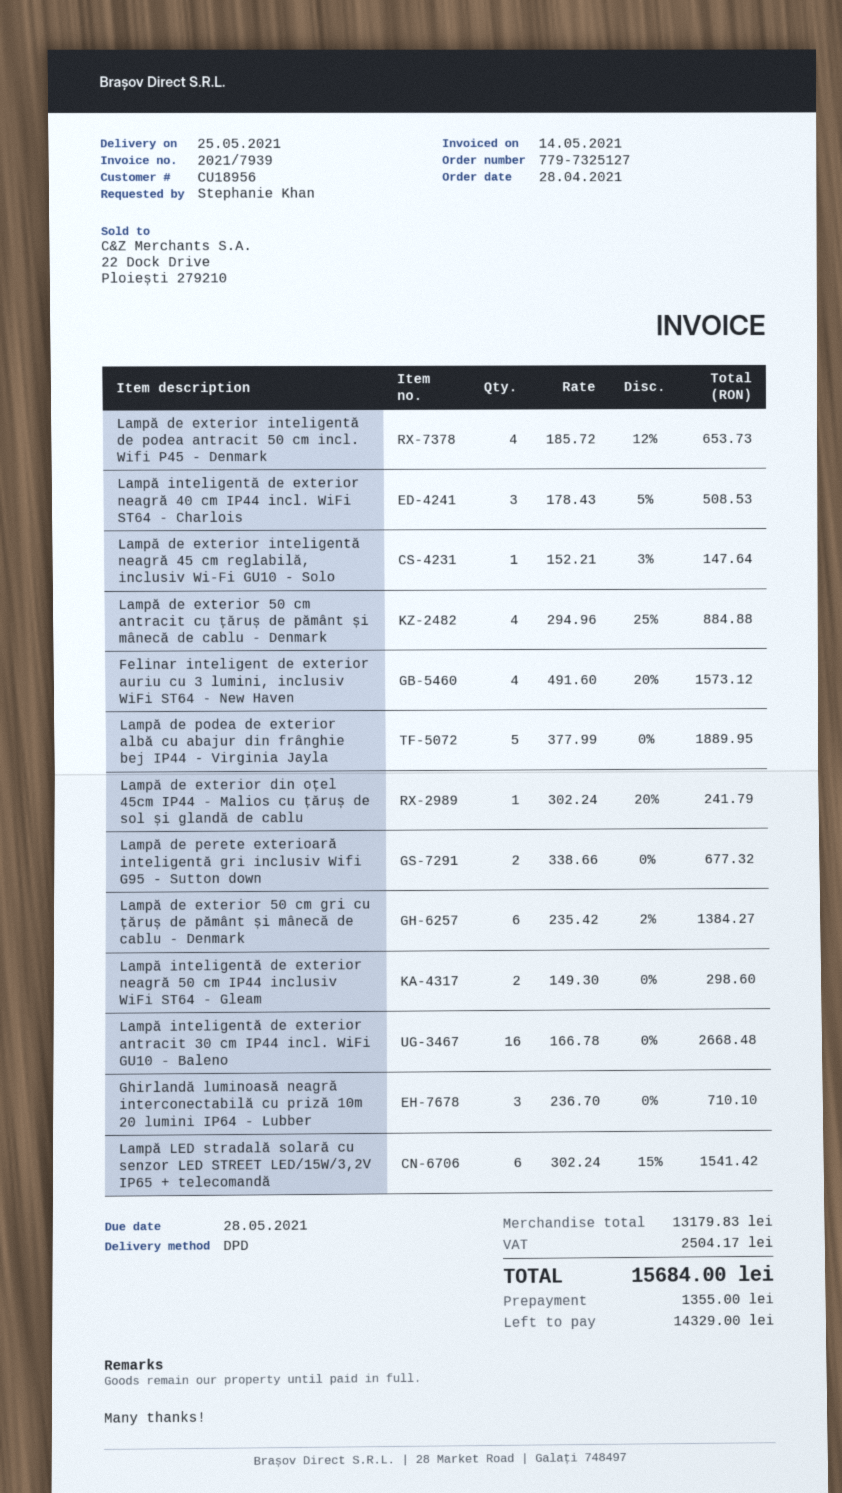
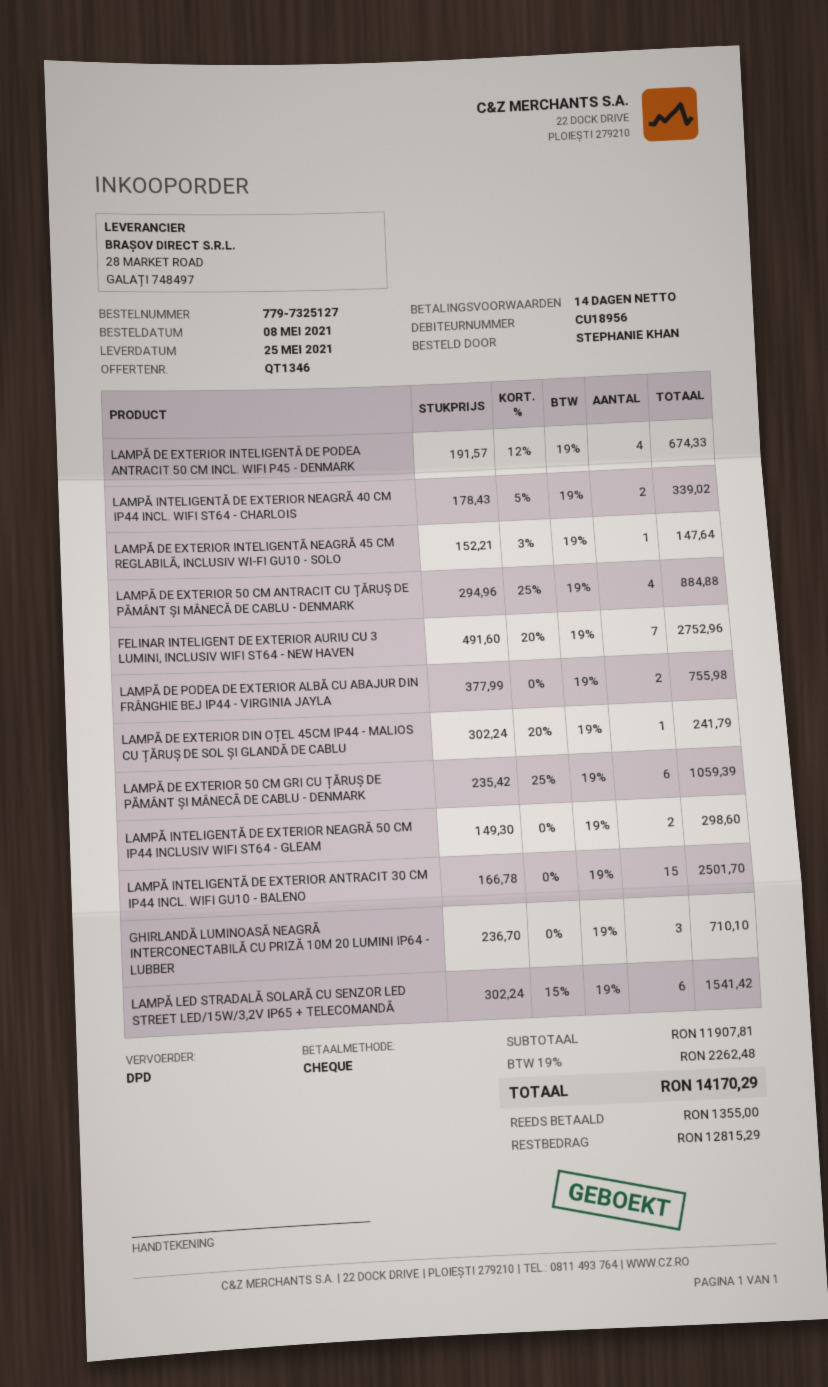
order date: 2021-04-28 -> 2021-05-08
Lampă de exterior inteligentă de podea antracit 50 cm incl. Wifi P45 - Denmark: 4 x 185.72 - 12% = 653.73 -> 4 x 191.57 - 12% = 674.33
Lampă inteligentă de exterior neagră 40 cm IP44 incl. WiFi ST64 - Charlois: 3 x 178.43 - 5% = 508.53 -> 2 x 178.43 - 5% = 339.02
Felinar inteligent de exterior auriu cu 3 lumini, inclusiv WiFi ST64 - New Haven: 4 x 491.60 - 20% = 1573.12 -> 7 x 491.60 - 20% = 2752.96
Lampă de podea de exterior albă cu abajur din frânghie bej IP44 - Virginia Jayla: 5 x 377.99 = 1889.95 -> 2 x 377.99 = 755.98
Lampă de perete exterioară inteligentă gri inclusiv Wifi G95 - Sutton down: 2 x 338.66 = 677.32 -> none
Lampă de exterior 50 cm gri cu țăruș de pământ și mânecă de cablu - Denmark: 6 x 235.42 - 2% = 1384.27 -> 6 x 235.42 - 25% = 1059.39
Lampă inteligentă de exterior antracit 30 cm IP44 incl. WiFi GU10 - Baleno: 16 x 166.78 = 2668.48 -> 15 x 166.78 = 2501.70
subtotal: 13179.83 -> 11907.81
tax: 2504.17 -> 2262.48
total: 15684.00 -> 14170.29
balance: 14329.00 -> 12815.29

